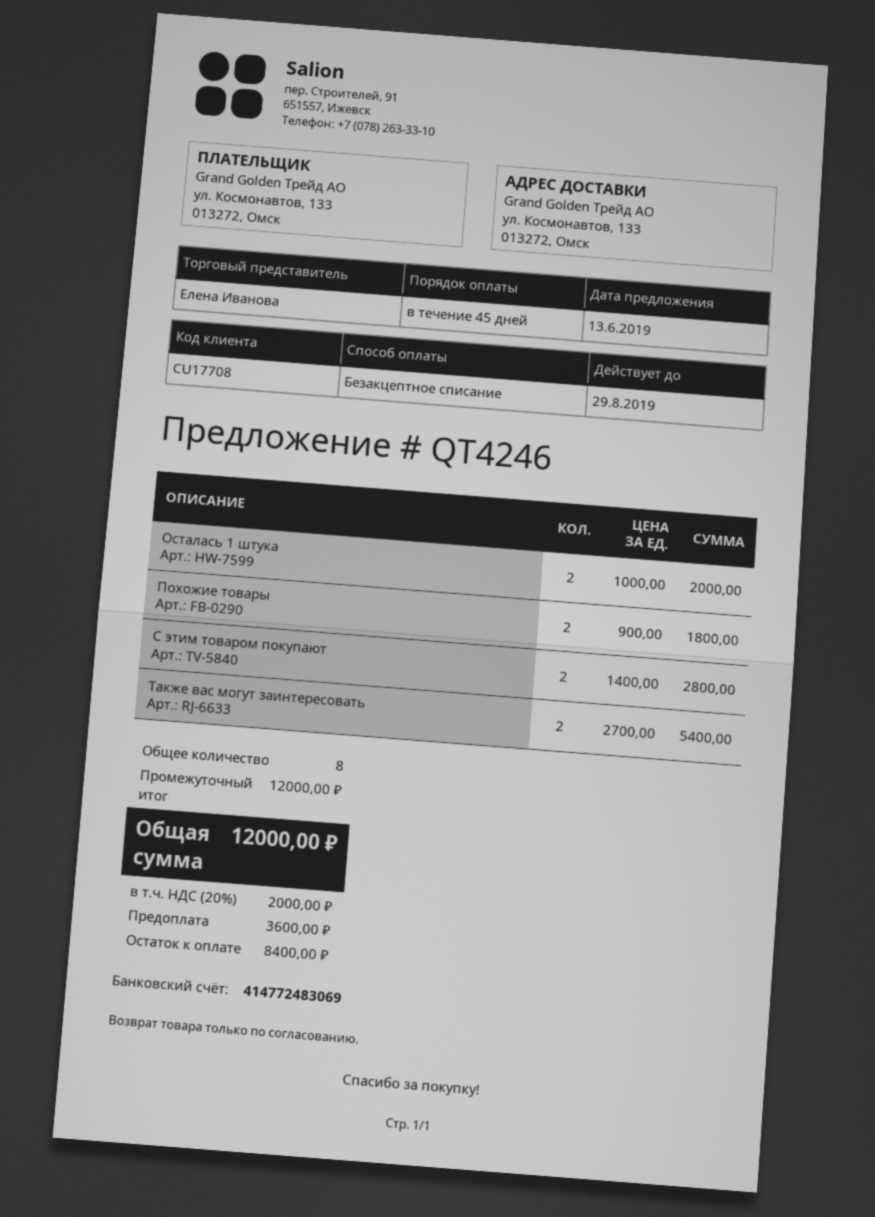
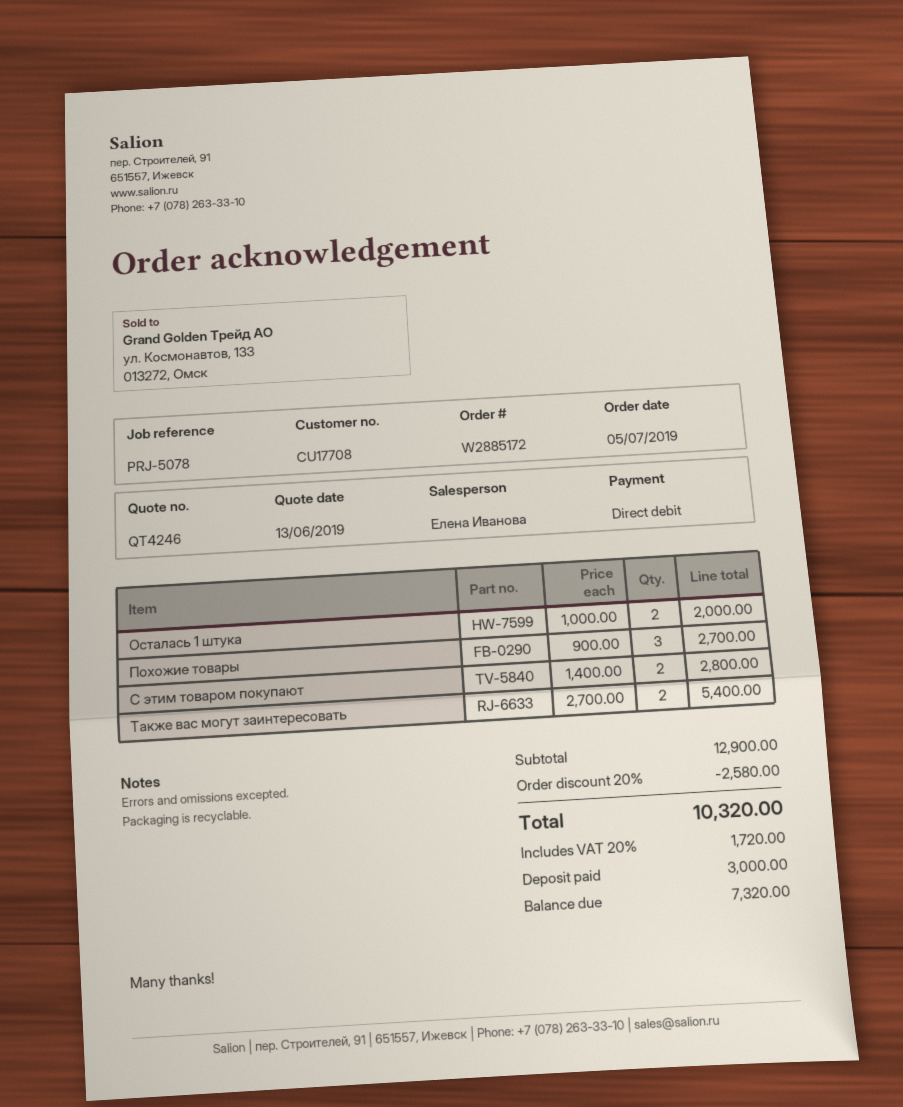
Похожие товары: 2 x 900.00 = 1800.00 -> 3 x 900.00 = 2700.00
subtotal: 12000.00 -> 12900.00
discount: none -> 20% = 2580.00
tax: 20% = 2000.00 -> 20% = 1720.00
total: 12000.00 -> 10320.00
deposit: 3600.00 -> 3000.00
balance: 8400.00 -> 7320.00

